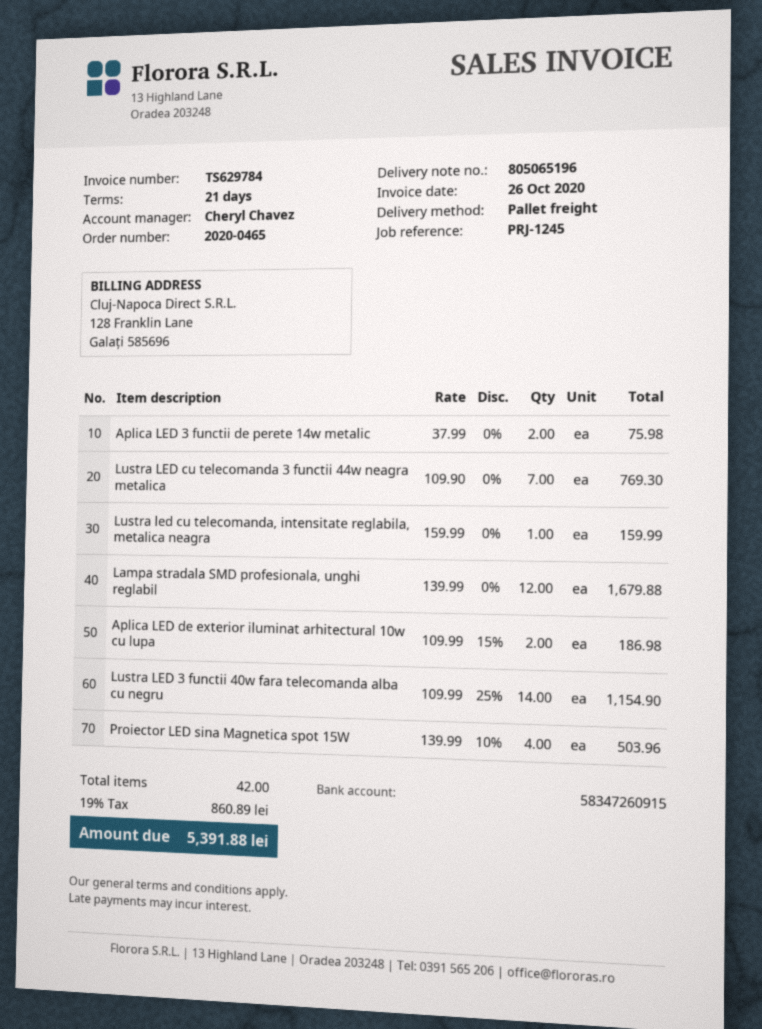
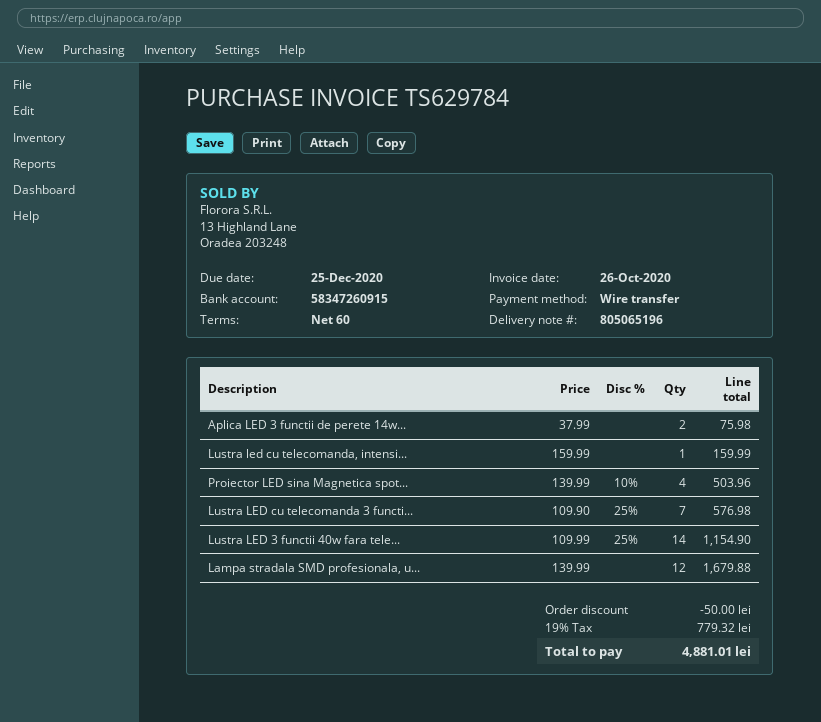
payment terms: 21 days -> 60 days
Lustra LED cu telecomanda 3 functii 44w neagra metalica: 7 x 109.90 = 769.30 -> 7 x 109.90 - 25% = 576.98
Aplica LED de exterior iluminat arhitectural 10w cu lupa: 2 x 109.99 - 15% = 186.98 -> none
discount: none -> 50.00
tax: 19% = 860.89 -> 19% = 779.32
total: 5391.88 -> 4881.01

